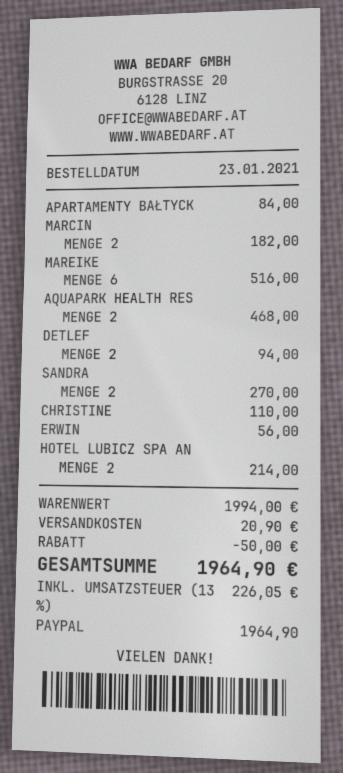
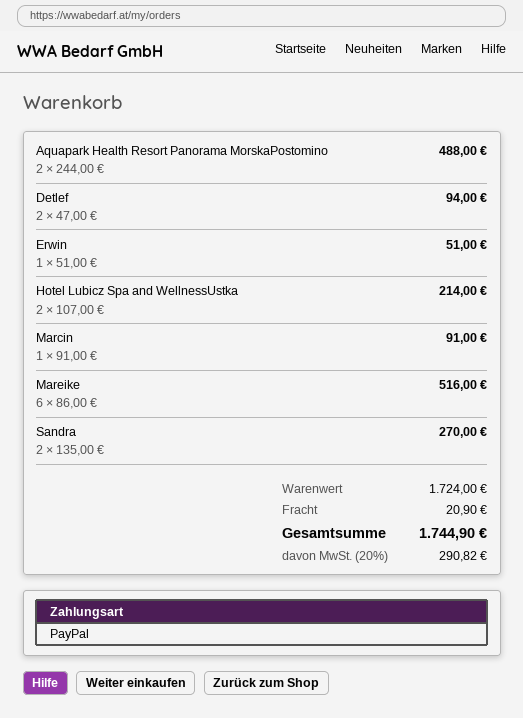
APARTAMENTY BAŁTYCK: 1 for 84.00 -> none
MARCIN: 2 for 182.00 -> 1 for 91.00
AQUAPARK HEALTH RES: 2 for 468.00 -> 2 for 488.00
CHRISTINE: 1 for 110.00 -> none
ERWIN: 1 for 56.00 -> 1 for 51.00
subtotal: 1994.00 -> 1724.00
discount: 50.00 -> none
tax: 13% = 226.05 -> 20% = 290.82
total: 1964.90 -> 1744.90

